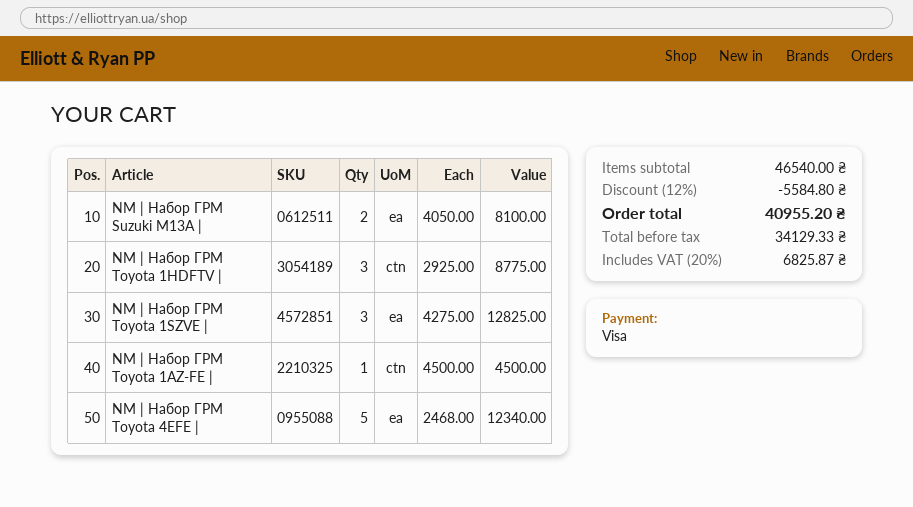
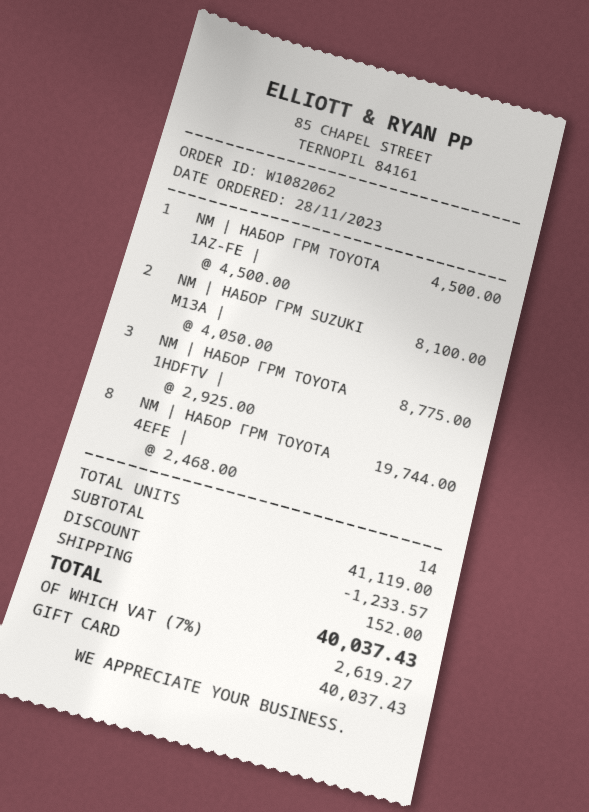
payment method: Visa -> gift card
NM | Набор ГРМ Toyota 1SZVE |: 3 x 4275.00 = 12825.00 -> none
NM | Набор ГРМ Toyota 4EFE |: 5 x 2468.00 = 12340.00 -> 8 x 2468.00 = 19744.00
subtotal: 46540.00 -> 41119.00
discount: 5584.80 -> 1233.57
shipping: none -> 152.00
tax: 20% = 6825.87 -> 7% = 2619.27
total: 40955.20 -> 40037.43

